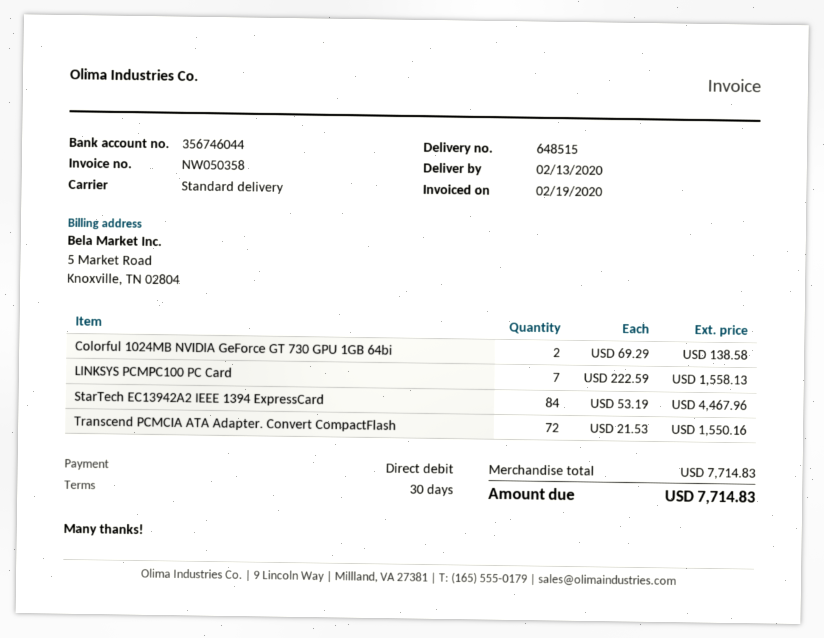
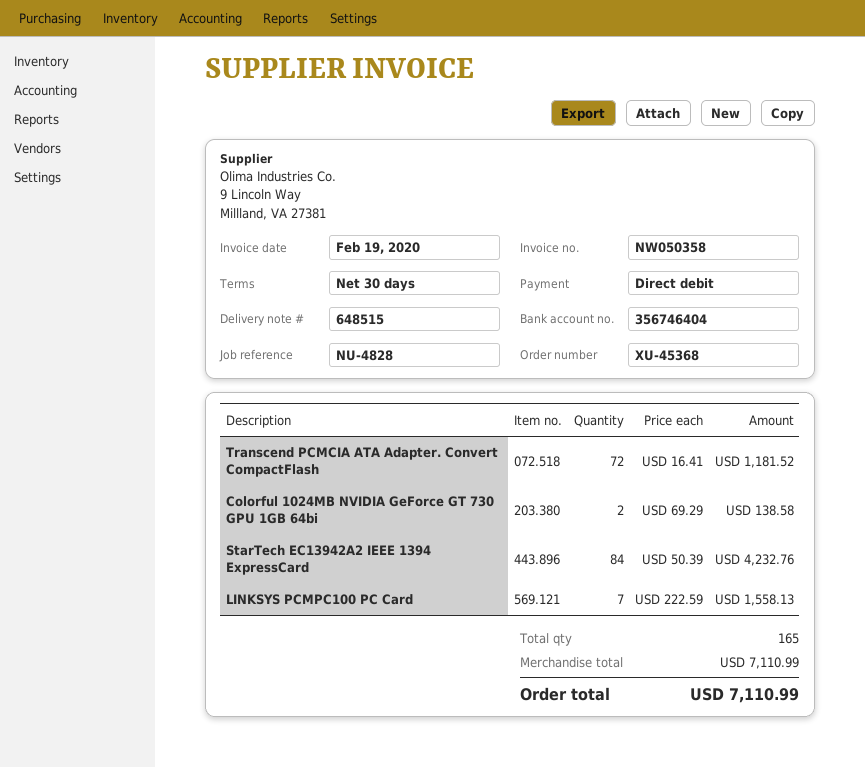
bank account: 356746044 -> 356746404
StarTech EC13942A2 IEEE 1394 ExpressCard: 84 x 53.19 = 4467.96 -> 84 x 50.39 = 4232.76
Transcend PCMCIA ATA Adapter. Convert CompactFlash: 72 x 21.53 = 1550.16 -> 72 x 16.41 = 1181.52
subtotal: 7714.83 -> 7110.99
total: 7714.83 -> 7110.99

